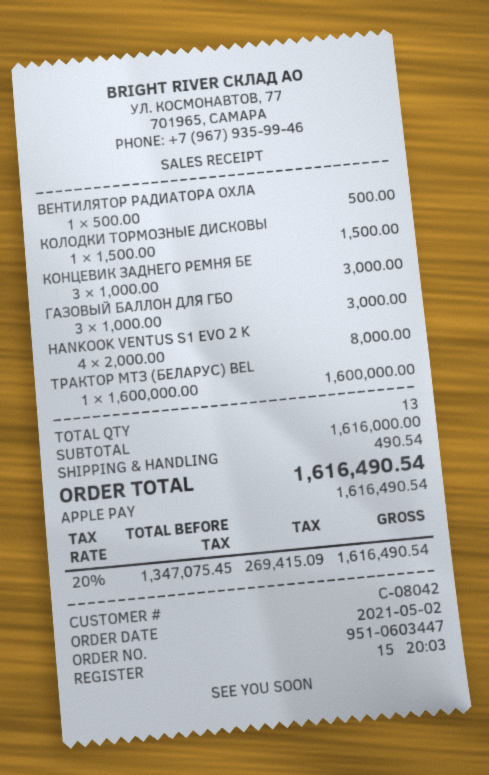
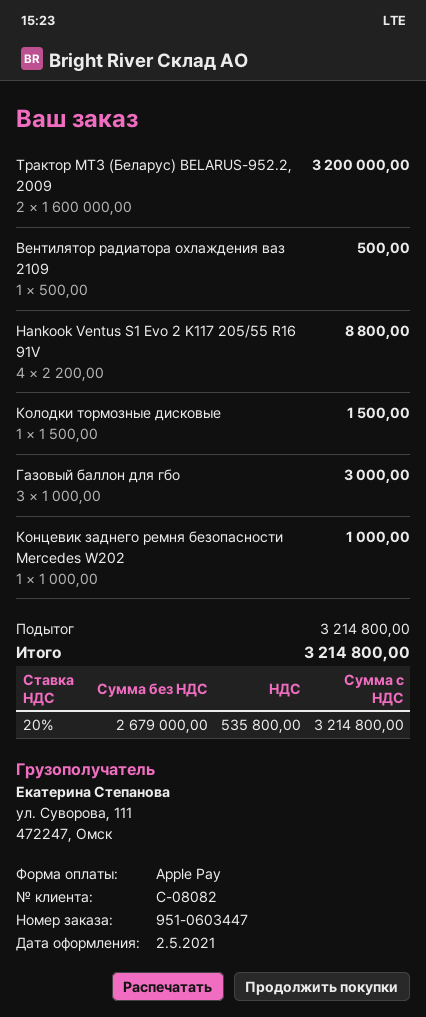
customer number: C-08042 -> C-08082
КОНЦЕВИК ЗАДНЕГО РЕМНЯ БЕ: 3 x 1000.00 = 3000.00 -> 1 x 1000.00 = 1000.00
HANKOOK VENTUS S1 EVO 2 K: 4 x 2000.00 = 8000.00 -> 4 x 2200.00 = 8800.00
ТРАКТОР МТЗ (БЕЛАРУС) BEL: 1 x 1600000.00 = 1600000.00 -> 2 x 1600000.00 = 3200000.00
subtotal: 1616000.00 -> 3214800.00
shipping: 490.54 -> none
net: 1347075.45 -> 2679000.00
tax: 20% = 269415.09 -> 20% = 535800.00
total: 1616490.54 -> 3214800.00

